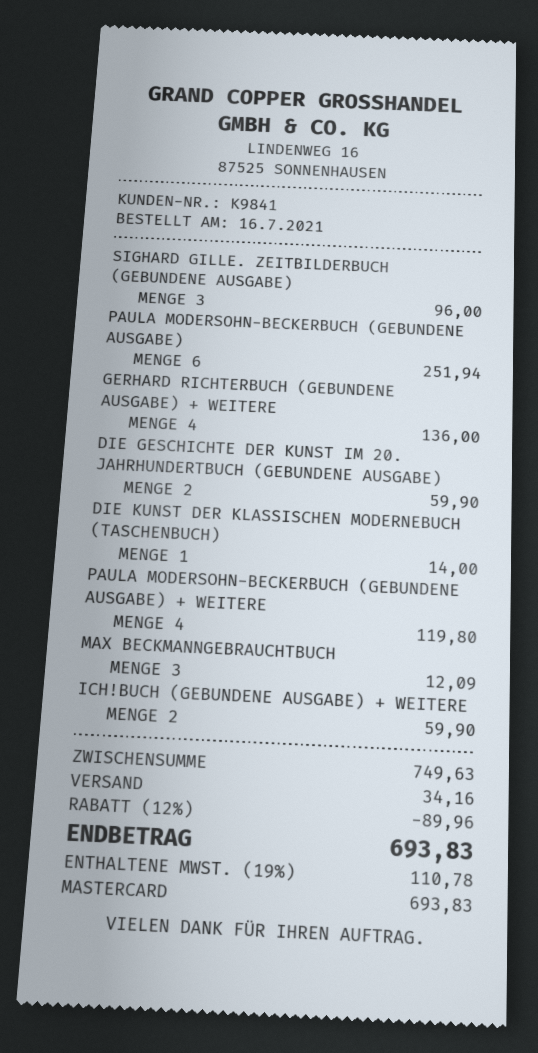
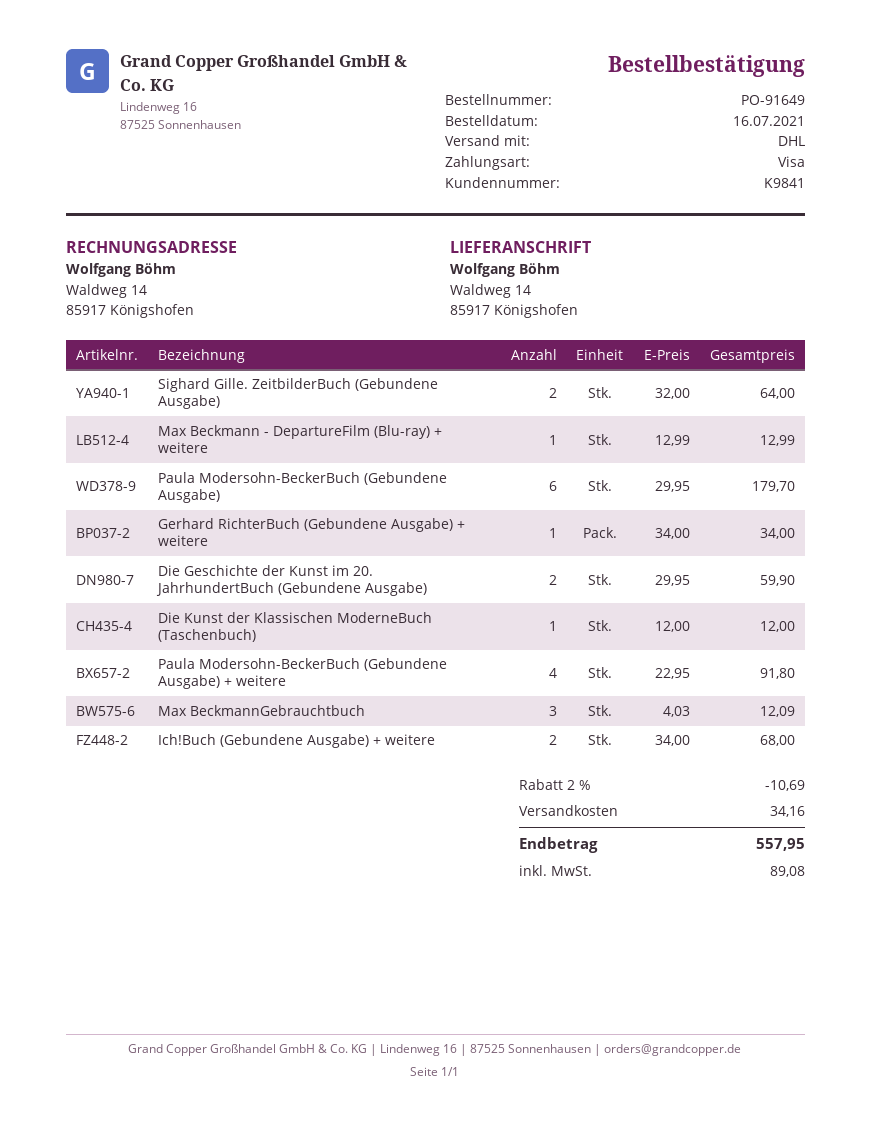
payment method: Mastercard -> Visa
SIGHARD GILLE. ZEITBILDERBUCH (GEBUNDENE AUSGABE): 3 for 96.00 -> 2 for 64.00
PAULA MODERSOHN-BECKERBUCH (GEBUNDENE AUSGABE): 6 for 251.94 -> 6 for 179.70
GERHARD RICHTERBUCH (GEBUNDENE AUSGABE) + WEITERE: 4 for 136.00 -> 1 for 34.00
DIE KUNST DER KLASSISCHEN MODERNEBUCH (TASCHENBUCH): 1 for 14.00 -> 1 for 12.00
PAULA MODERSOHN-BECKERBUCH (GEBUNDENE AUSGABE) + WEITERE: 4 for 119.80 -> 4 for 91.80
ICH!BUCH (GEBUNDENE AUSGABE) + WEITERE: 2 for 59.90 -> 2 for 68.00
Max Beckmann - DepartureFilm (Blu-ray) + weitere: none -> 1 for 12.99
discount: 12% = 89.96 -> 2% = 10.69
tax: 110.78 -> 89.08
total: 693.83 -> 557.95

